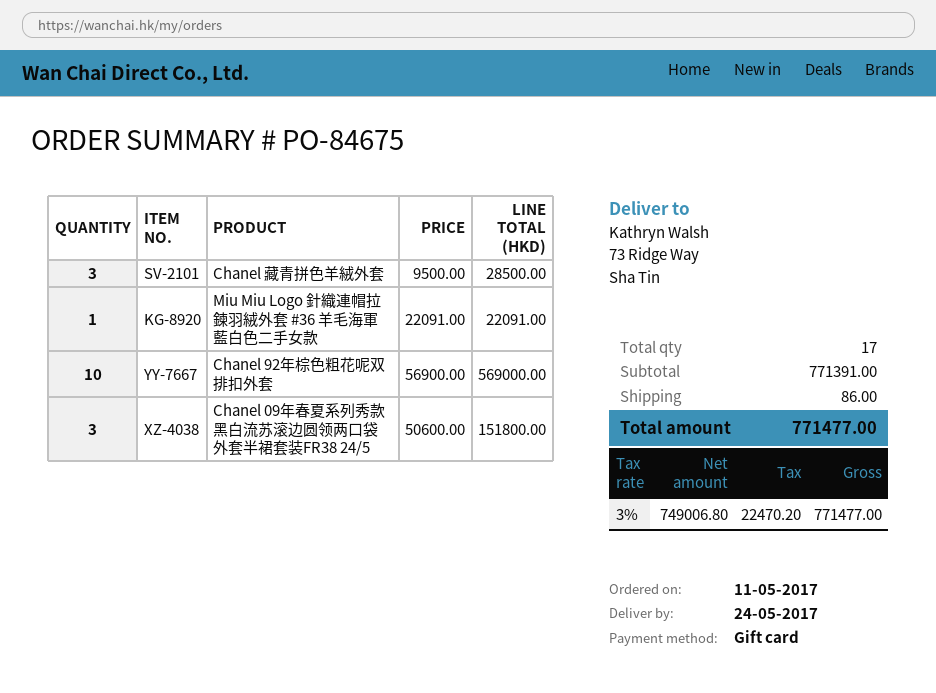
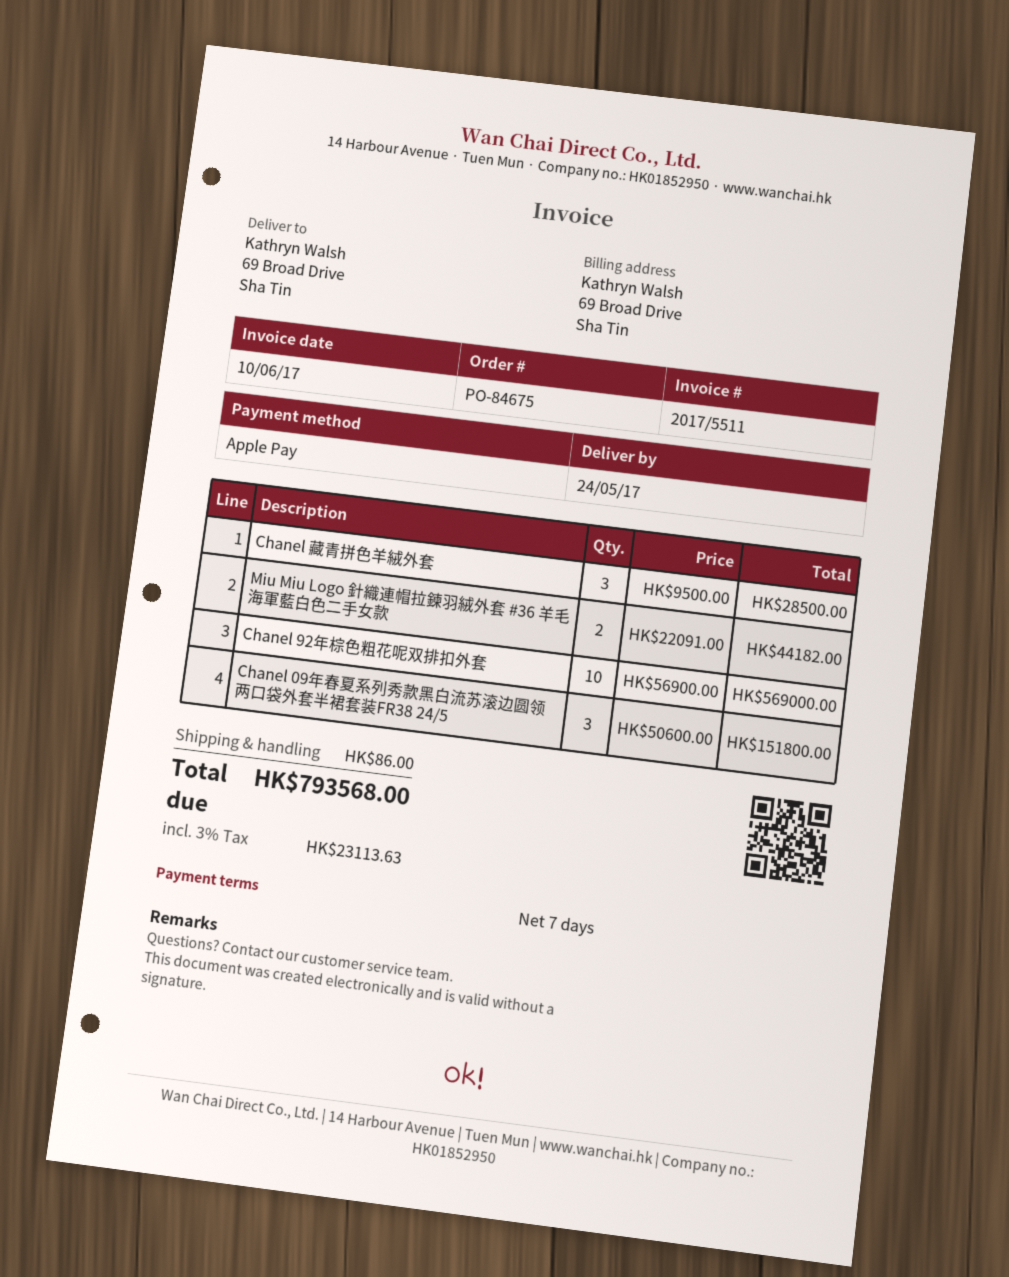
payment method: gift card -> Apple Pay
ship to: 73 Ridge Way, Sha Tin -> 69 Broad Drive, Sha Tin
Miu Miu Logo 針織連帽拉鍊羽絨外套 #36 羊毛海軍藍白色二手女款: 1 x 22091.00 = 22091.00 -> 2 x 22091.00 = 44182.00
tax: 3% = 22470.20 -> 3% = 23113.63
total: 771477.00 -> 793568.00

